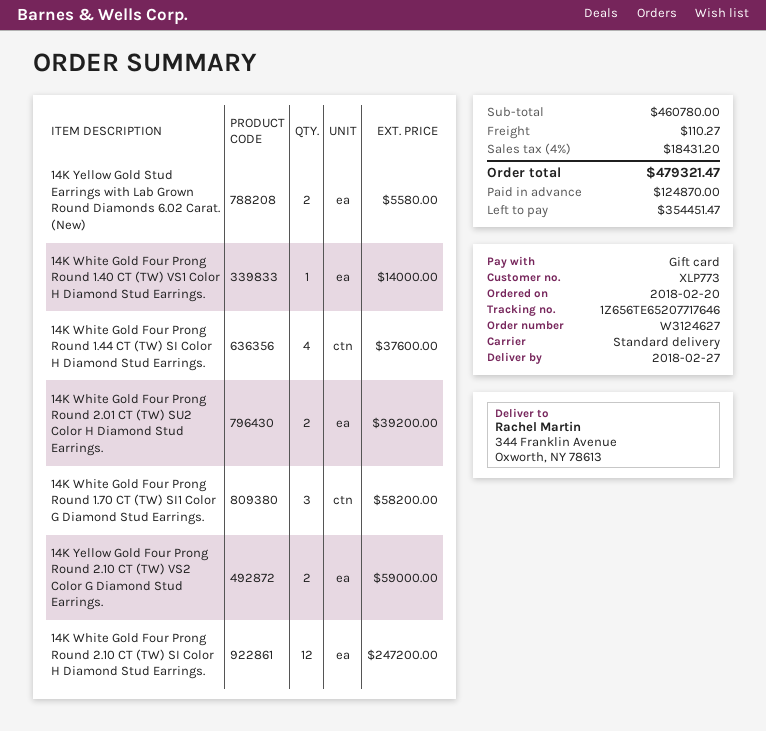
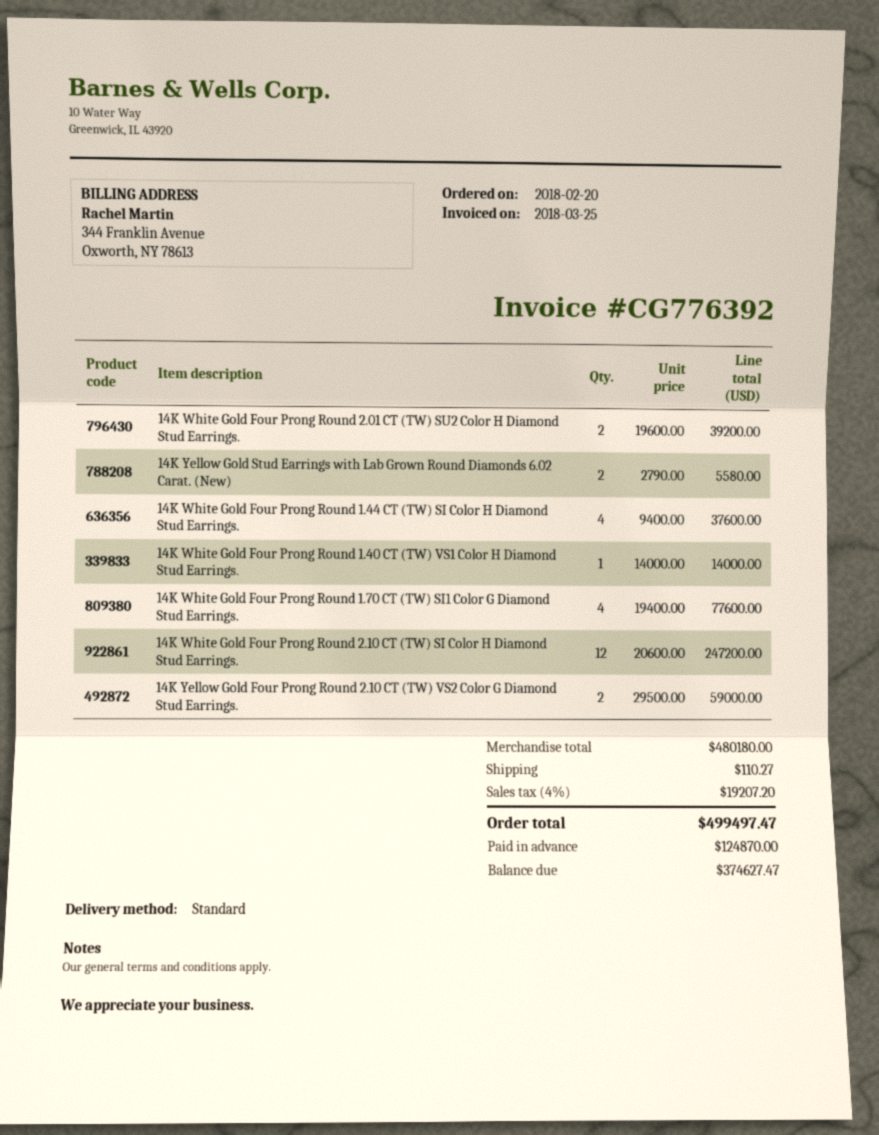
14K White Gold Four Prong Round 1.70 CT (TW) SI1 Color G Diamond Stud Earrings.: 3 for 58200.00 -> 4 for 77600.00
subtotal: 460780.00 -> 480180.00
tax: 4% = 18431.20 -> 4% = 19207.20
total: 479321.47 -> 499497.47
balance: 354451.47 -> 374627.47

